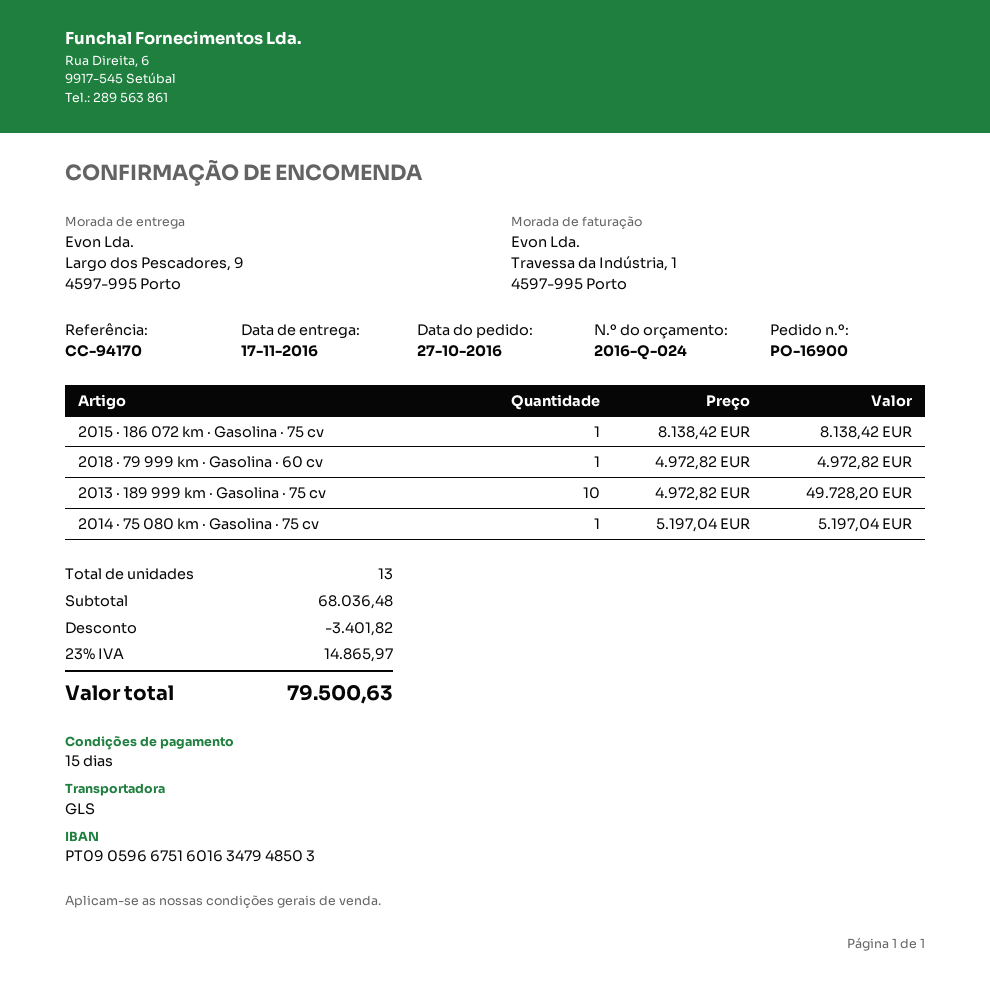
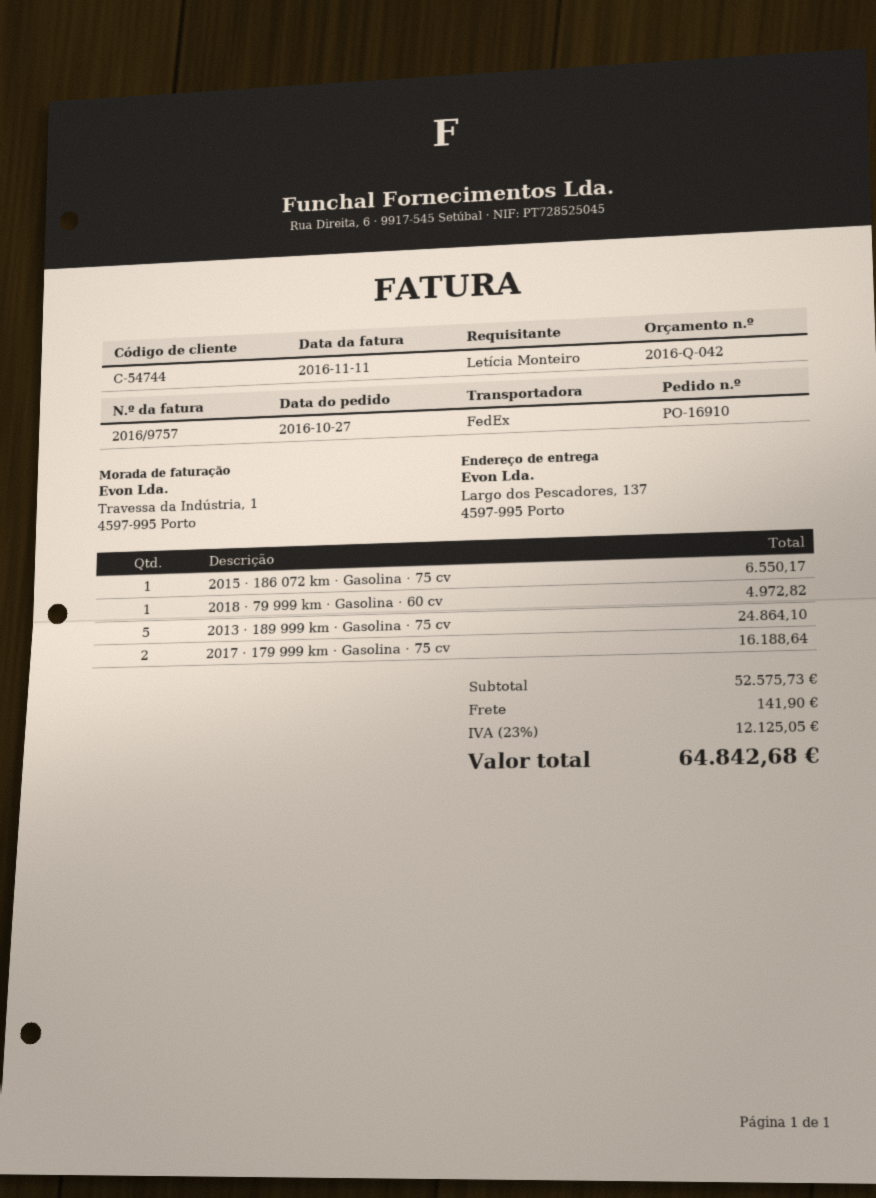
quote number: 2016-Q-024 -> 2016-Q-042
order number: PO-16900 -> PO-16910
shipping method: GLS -> FedEx
ship to: Largo dos Pescadores, 9, 4597-995 Porto -> Largo dos Pescadores, 137, 4597-995 Porto
2015 · 186 072 km · Gasolina · 75 cv: 1 for 8138.42 -> 1 for 6550.17
2013 · 189 999 km · Gasolina · 75 cv: 10 for 49728.20 -> 5 for 24864.10
2014 · 75 080 km · Gasolina · 75 cv: 1 for 5197.04 -> none
2017 · 179 999 km · Gasolina · 75 cv: none -> 2 for 16188.64
subtotal: 68036.48 -> 52575.73
discount: 3401.82 -> none
shipping: none -> 141.90
tax: 23% = 14865.97 -> 23% = 12125.05
total: 79500.63 -> 64842.68

